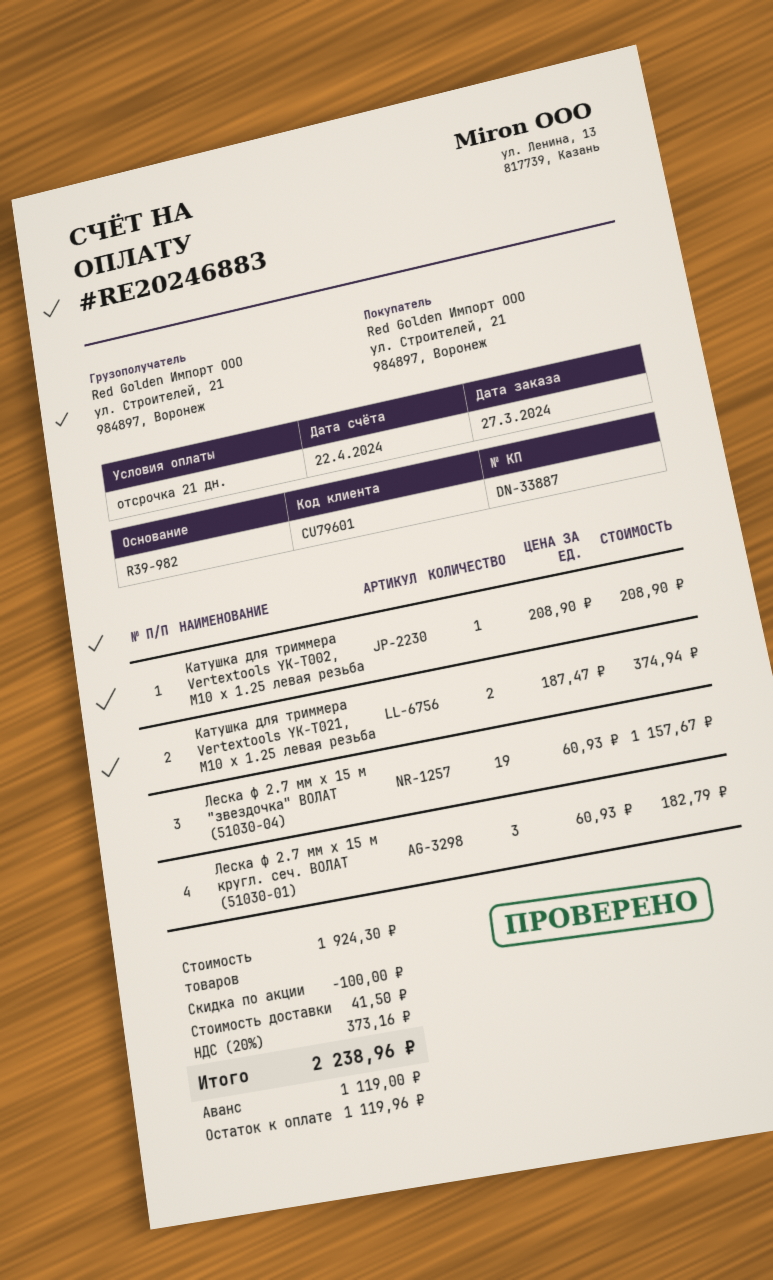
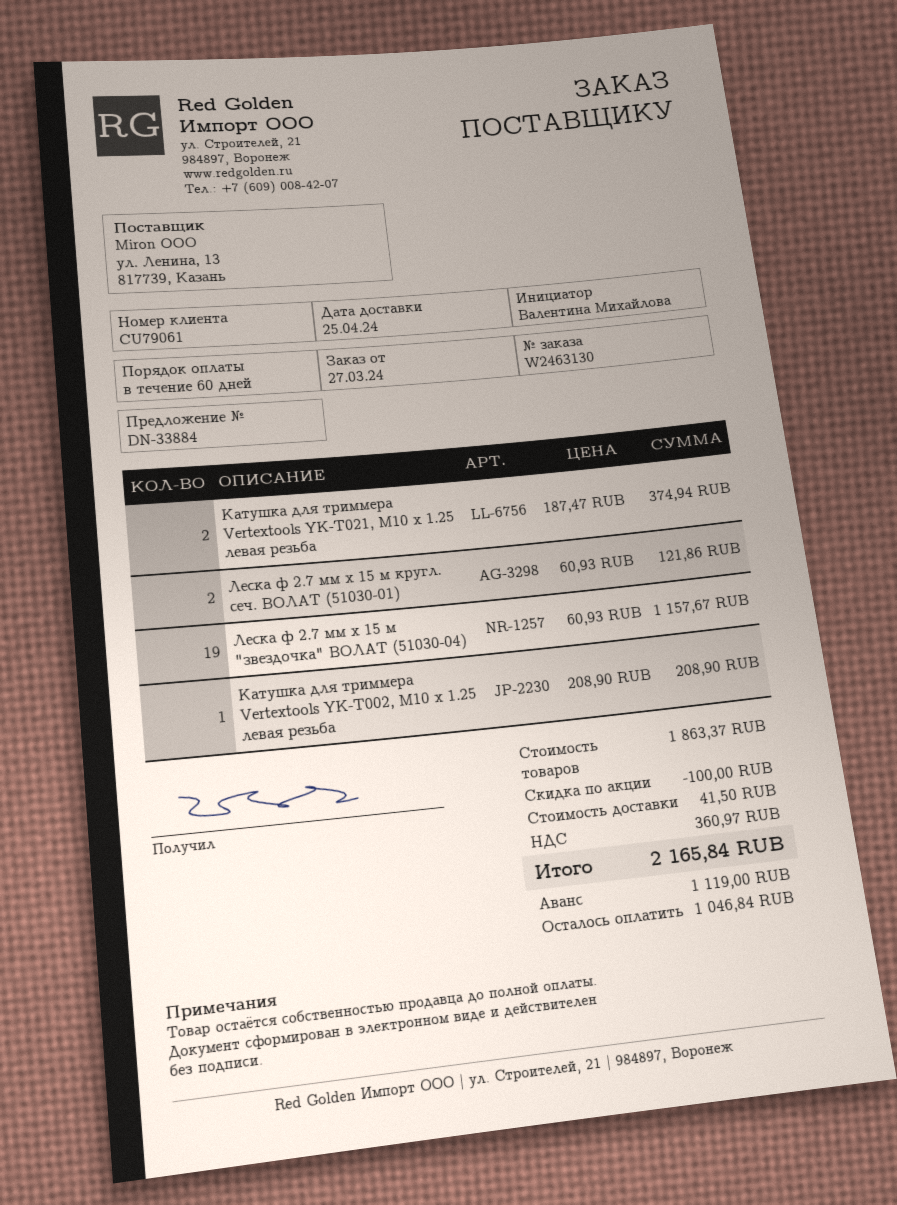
quote number: DN-33887 -> DN-33884
payment terms: 21 days -> 60 days
customer number: CU79601 -> CU79061
Леска ф 2.7 мм х 15 м кругл. сеч. ВОЛАТ (51030-01): 3 x 60.93 = 182.79 -> 2 x 60.93 = 121.86
subtotal: 1924.30 -> 1863.37
tax: 373.16 -> 360.97
total: 2238.96 -> 2165.84
balance: 1119.96 -> 1046.84

